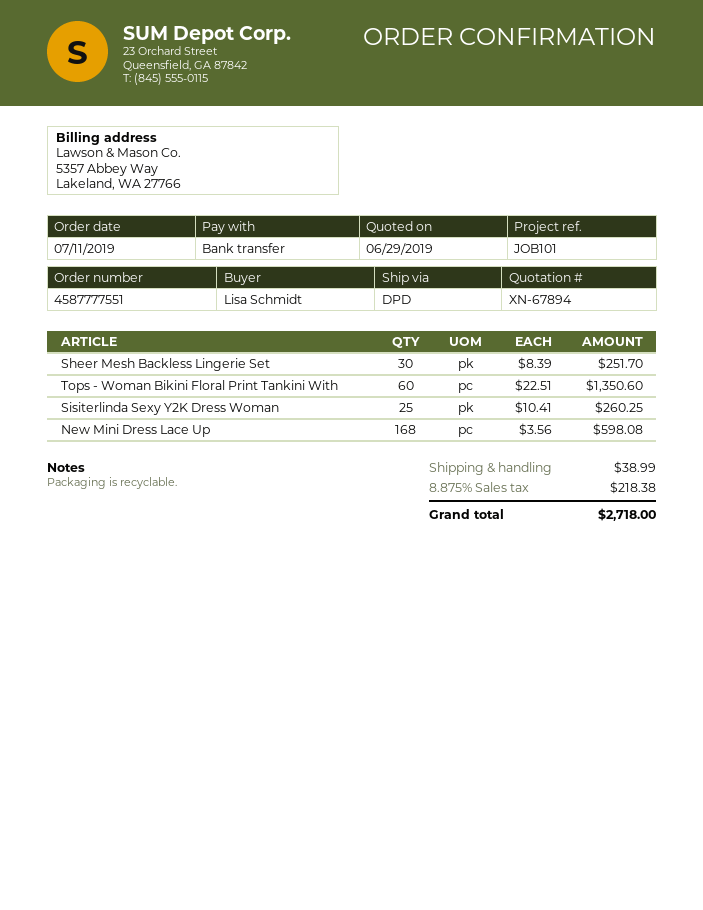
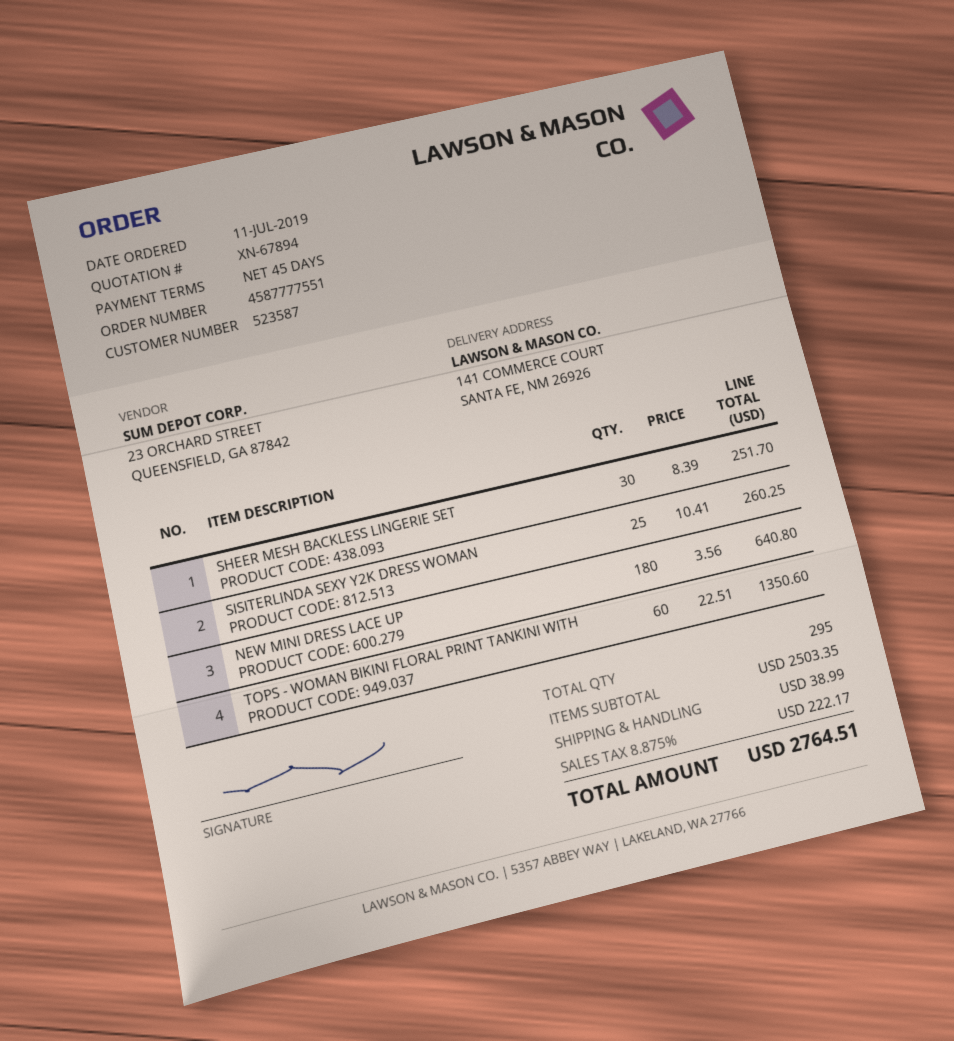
New Mini Dress Lace Up: 168 x 3.56 = 598.08 -> 180 x 3.56 = 640.80
tax: 8.875% = 218.38 -> 8.875% = 222.17
total: 2718.00 -> 2764.51

